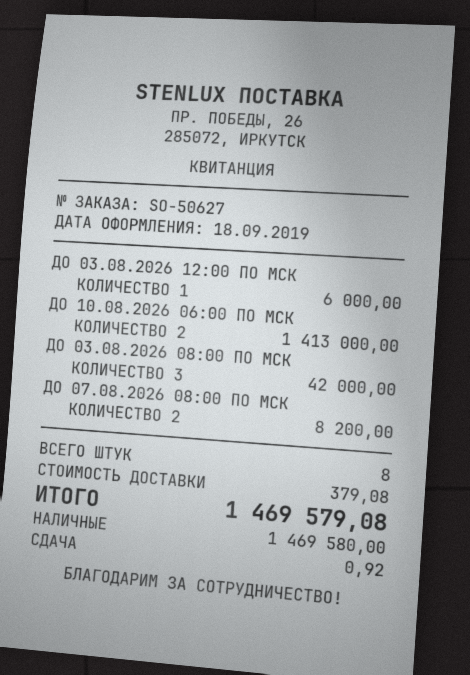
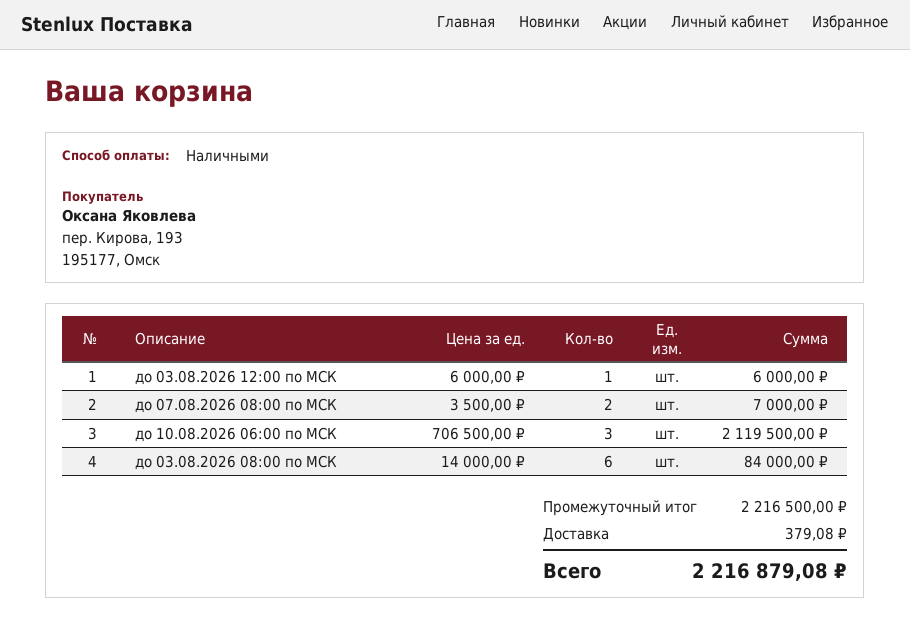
ДО 10.08.2026 06:00 ПО МСК: 2 for 1413000.00 -> 3 for 2119500.00
ДО 03.08.2026 08:00 ПО МСК: 3 for 42000.00 -> 6 for 84000.00
ДО 07.08.2026 08:00 ПО МСК: 2 for 8200.00 -> 2 for 7000.00
total: 1469579.08 -> 2216879.08

